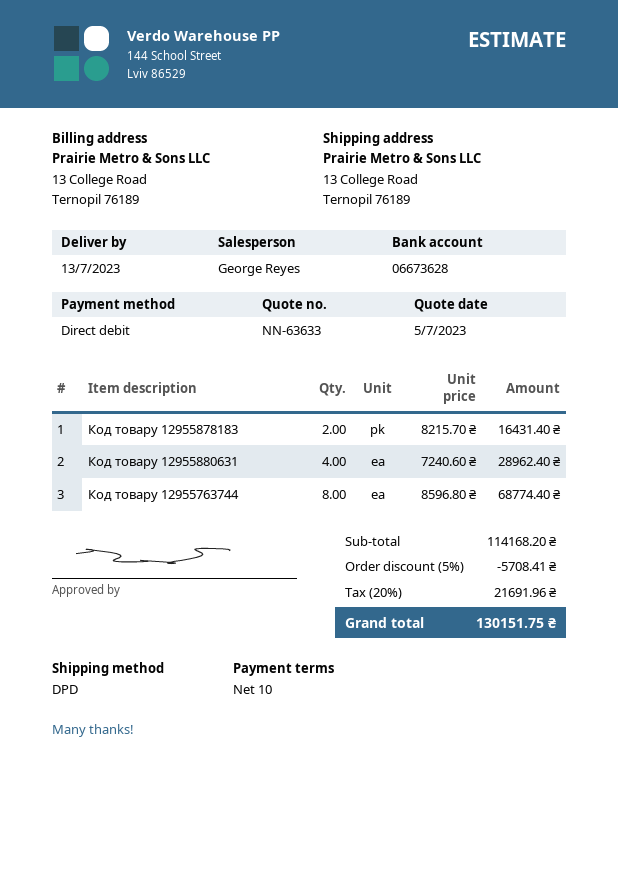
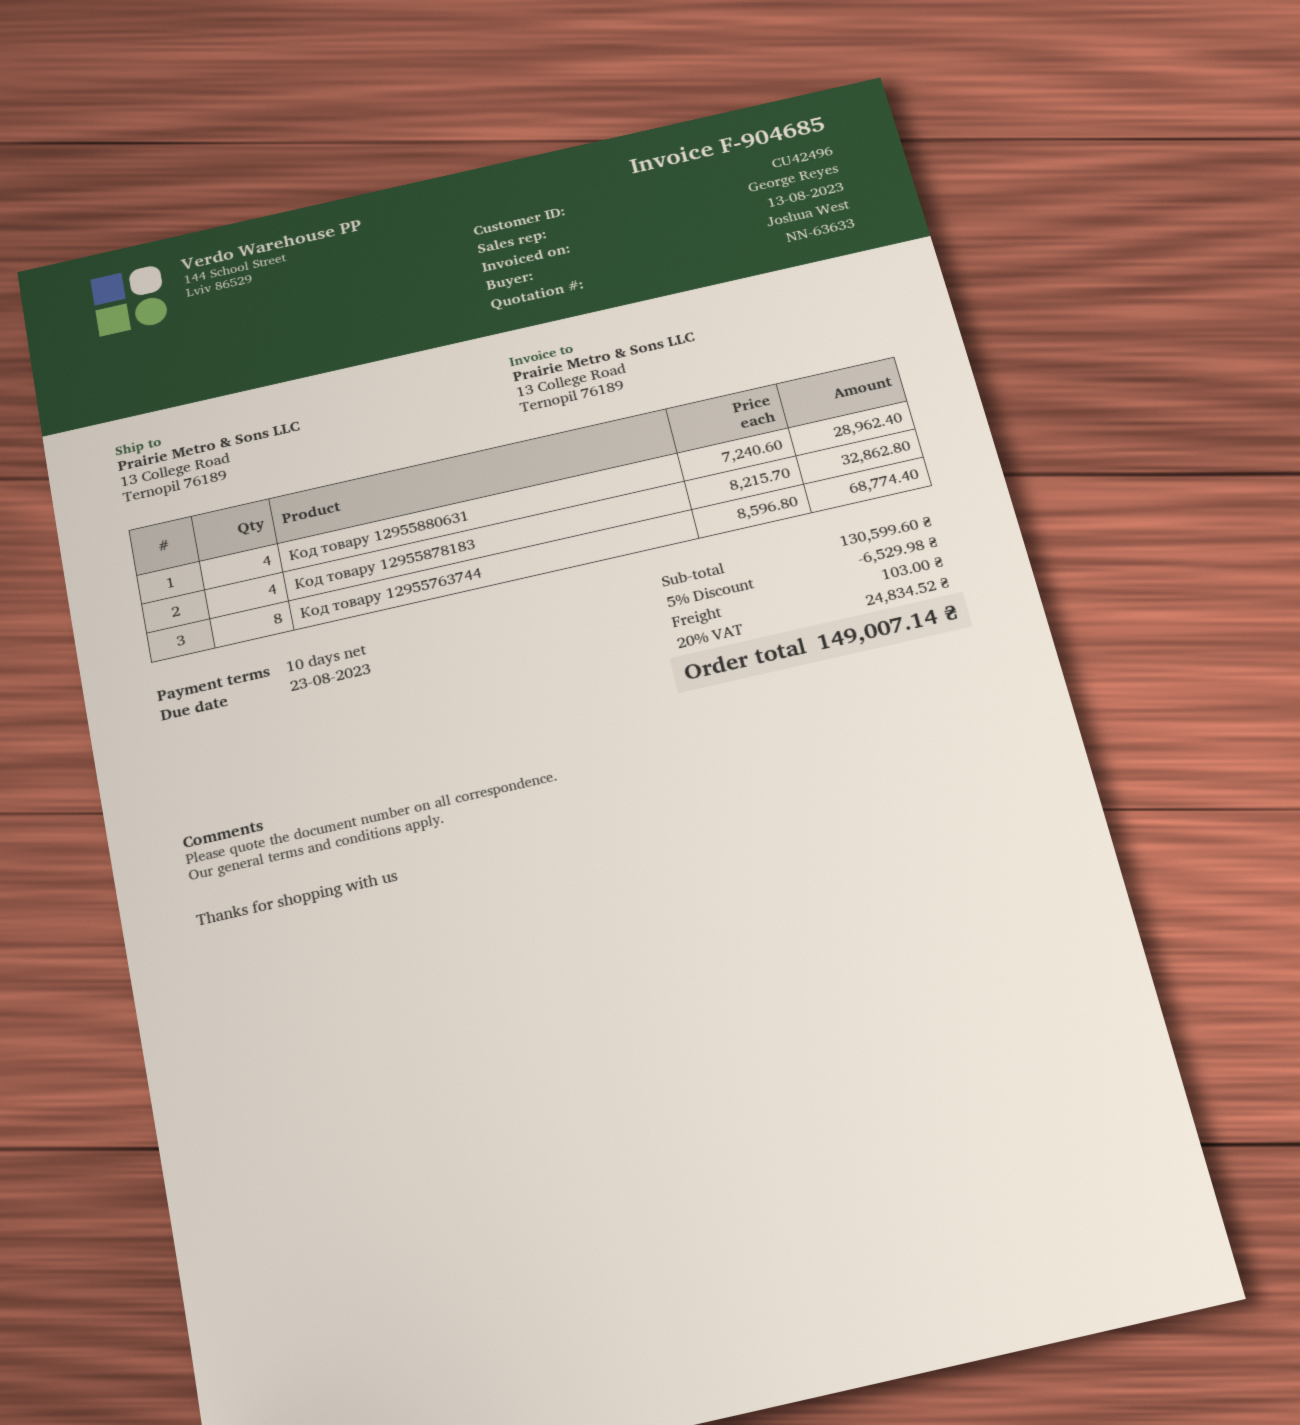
Код товару 12955878183: 2 x 8215.70 = 16431.40 -> 4 x 8215.70 = 32862.80
subtotal: 114168.20 -> 130599.60
discount: 5% = 5708.41 -> 5% = 6529.98
shipping: none -> 103.00
tax: 20% = 21691.96 -> 20% = 24834.52
total: 130151.75 -> 149007.14

